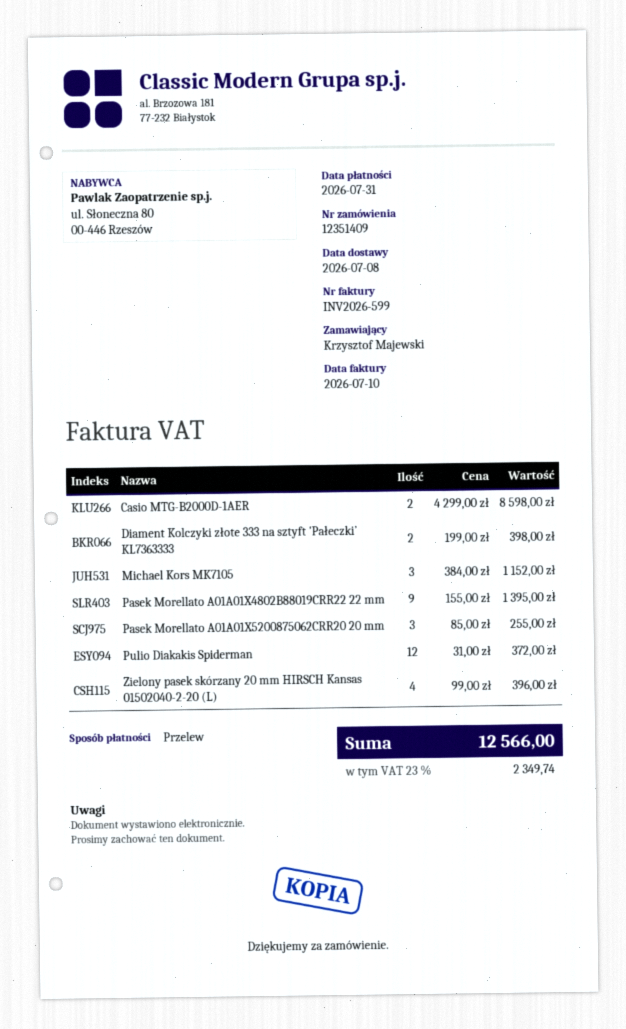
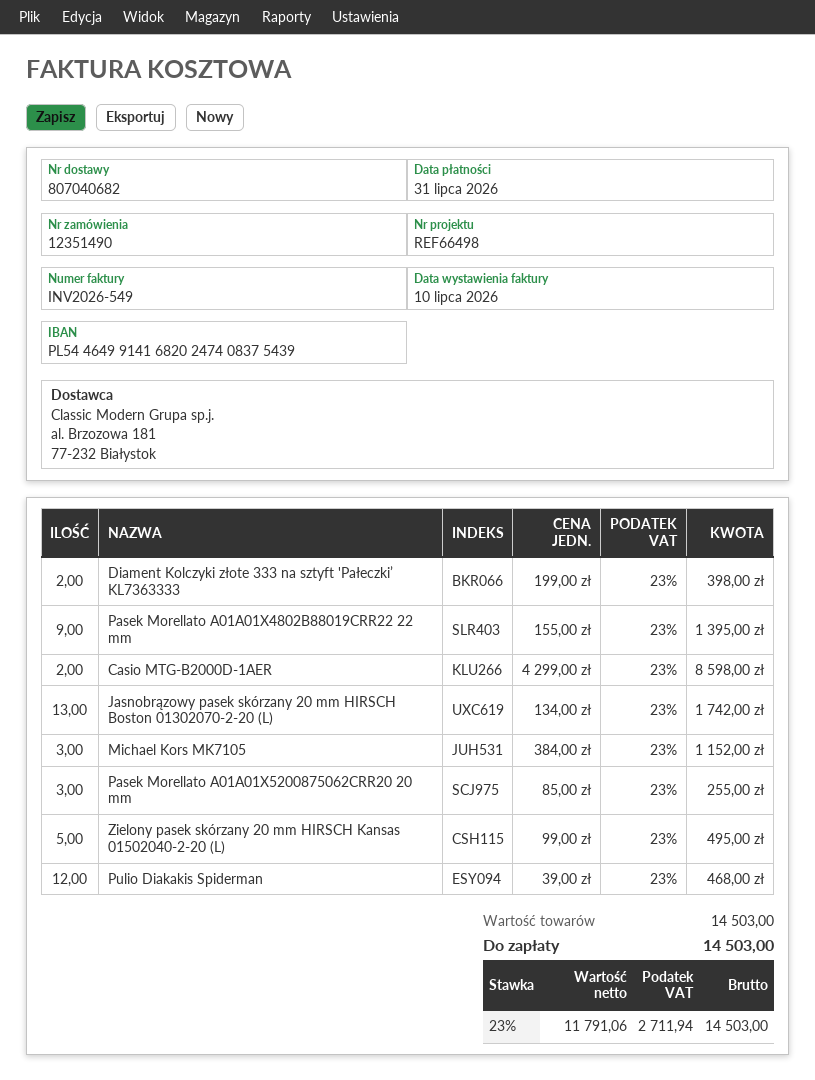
order number: 12351409 -> 12351490
invoice number: INV2026-599 -> INV2026-549
Pulio Diakakis Spiderman: 12 x 31.00 = 372.00 -> 12 x 39.00 = 468.00
Zielony pasek skórzany 20 mm HIRSCH Kansas 01502040-2-20 (L): 4 x 99.00 = 396.00 -> 5 x 99.00 = 495.00
Jasnobrązowy pasek skórzany 20 mm HIRSCH Boston 01302070-2-20 (L): none -> 13 x 134.00 = 1742.00
tax: 23% = 2349.74 -> 23% = 2711.94
total: 12566.00 -> 14503.00

